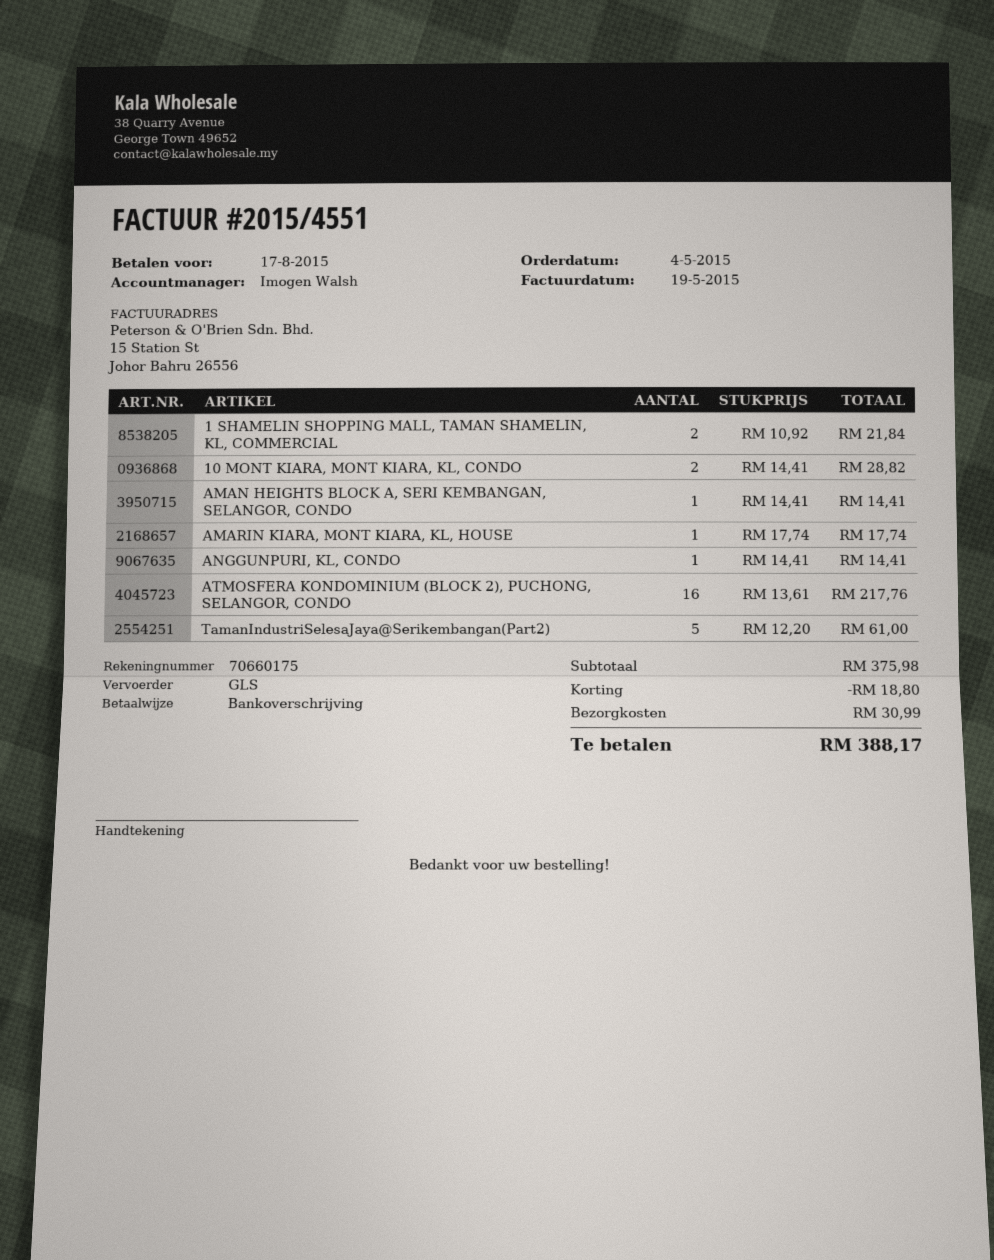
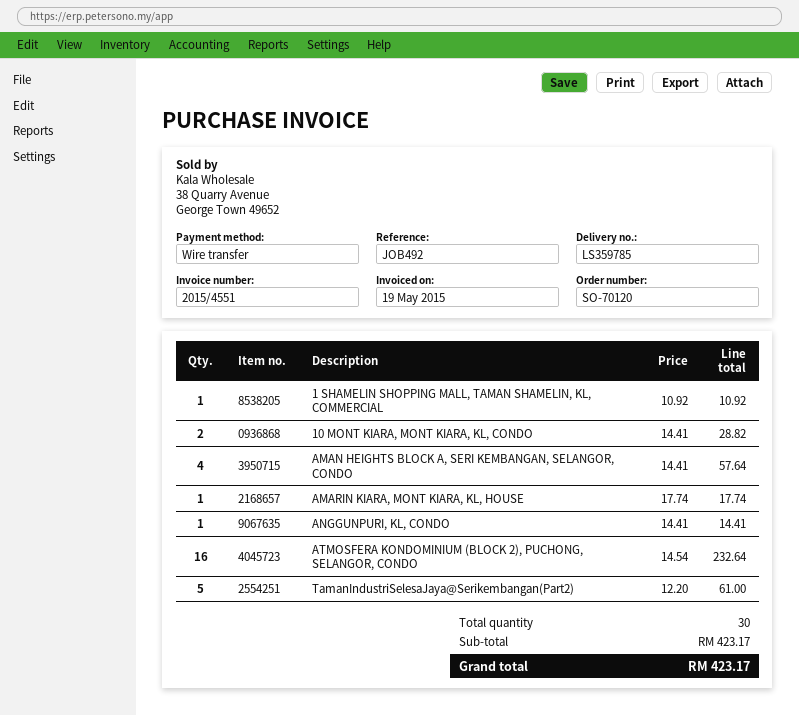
1 SHAMELIN SHOPPING MALL, TAMAN SHAMELIN, KL, COMMERCIAL: 2 x 10.92 = 21.84 -> 1 x 10.92 = 10.92
AMAN HEIGHTS BLOCK A, SERI KEMBANGAN, SELANGOR, CONDO: 1 x 14.41 = 14.41 -> 4 x 14.41 = 57.64
ATMOSFERA KONDOMINIUM (BLOCK 2), PUCHONG, SELANGOR, CONDO: 16 x 13.61 = 217.76 -> 16 x 14.54 = 232.64
subtotal: 375.98 -> 423.17
discount: 18.80 -> none
shipping: 30.99 -> none
total: 388.17 -> 423.17

